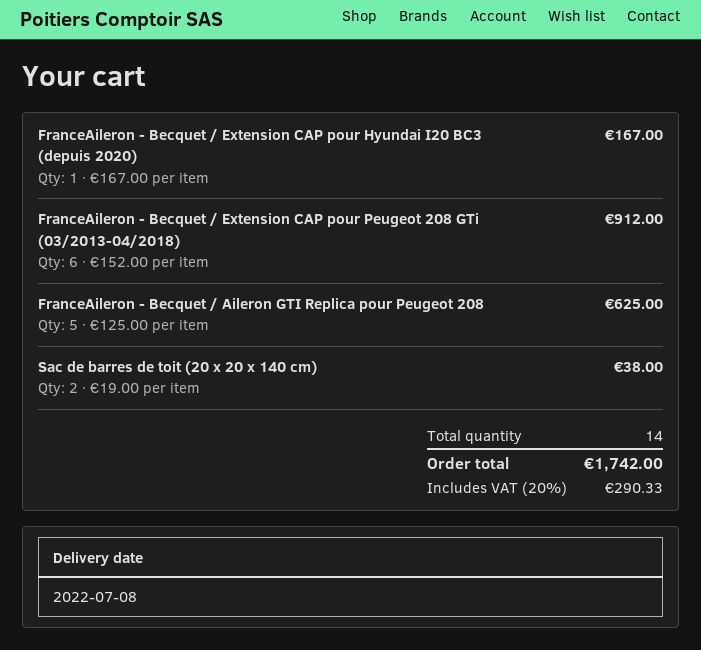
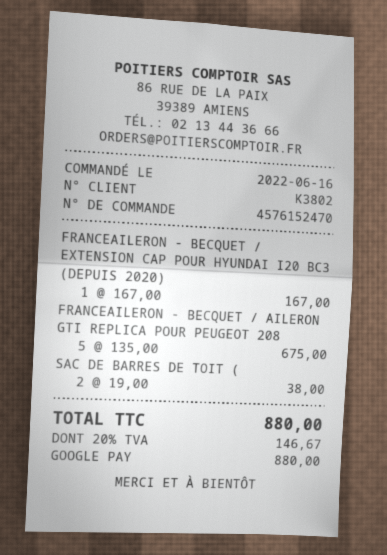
FranceAileron - Becquet / Extension CAP pour Peugeot 208 GTi (03/2013-04/2018): 6 x 152.00 = 912.00 -> none
FranceAileron - Becquet / Aileron GTI Replica pour Peugeot 208: 5 x 125.00 = 625.00 -> 5 x 135.00 = 675.00
tax: 20% = 290.33 -> 20% = 146.67
total: 1742.00 -> 880.00

